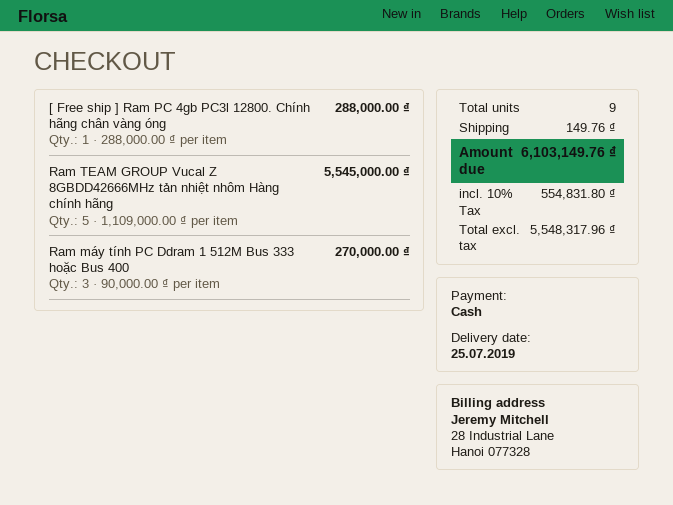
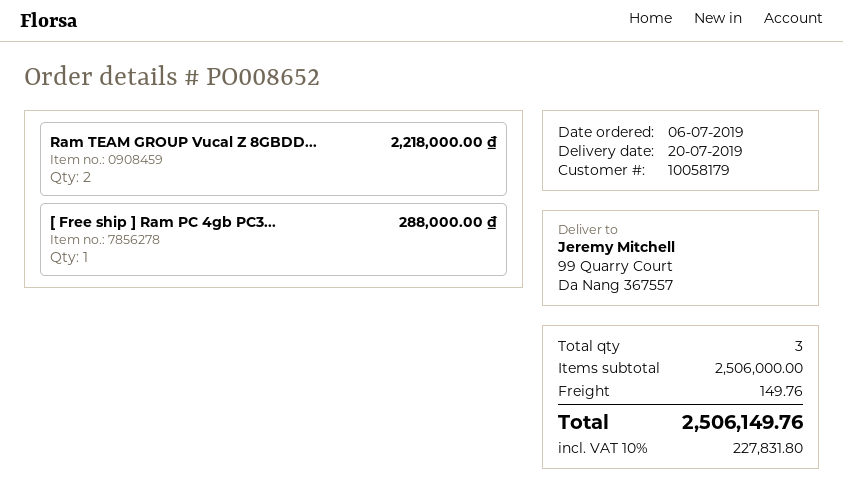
delivery date: 2019-07-25 -> 2019-07-20
Ram TEAM GROUP Vucal Z 8GBDD42666MHz tản nhiệt nhôm Hàng chính hãng: 5 for 5545000.00 -> 2 for 2218000.00
Ram máy tính PC Ddram 1 512M Bus 333 hoặc Bus 400: 3 for 270000.00 -> none
total quantity: 9 -> 3
tax: 10% = 554831.80 -> 10% = 227831.80
total: 6103149.76 -> 2506149.76

